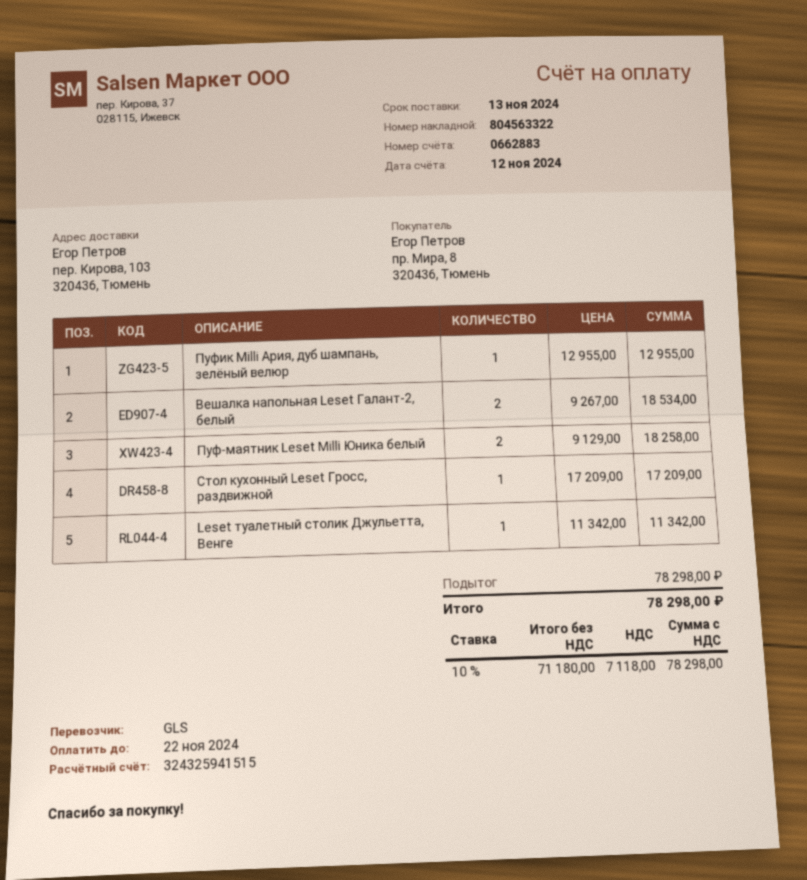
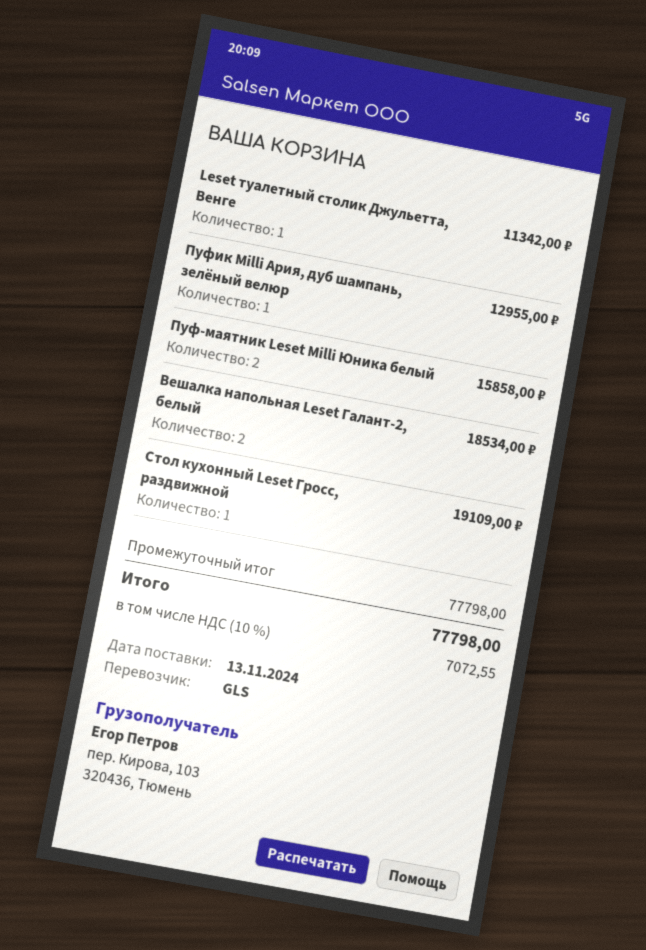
Пуф-маятник Leset Milli Юника белый: 2 for 18258.00 -> 2 for 15858.00
Стол кухонный Leset Гросс, раздвижной: 1 for 17209.00 -> 1 for 19109.00
subtotal: 78298.00 -> 77798.00
tax: 10% = 7118.00 -> 10% = 7072.55
total: 78298.00 -> 77798.00

